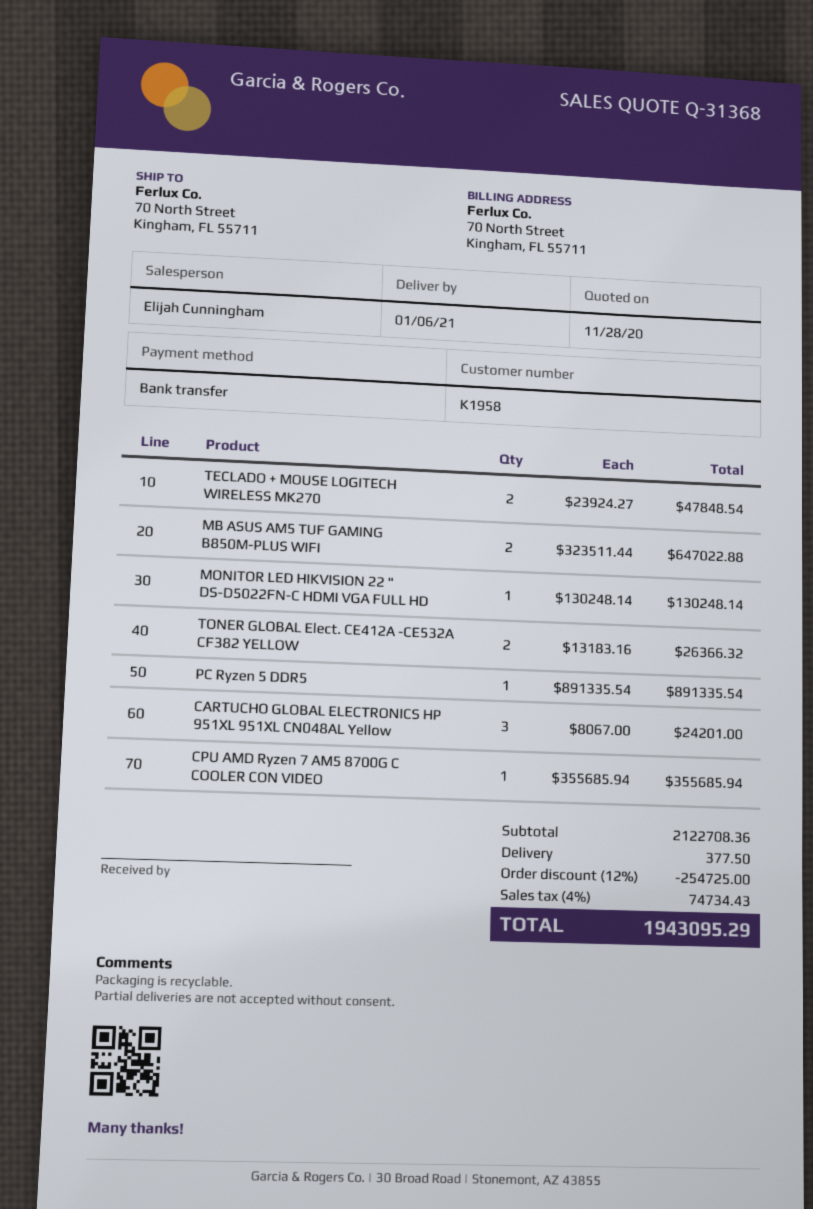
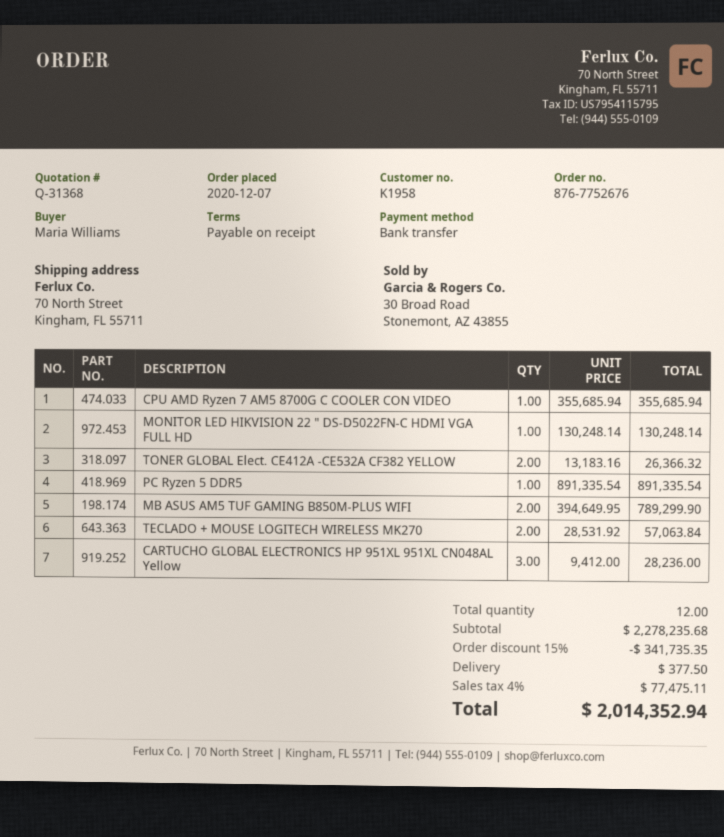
TECLADO + MOUSE LOGITECH WIRELESS MK270: 2 x 23924.27 = 47848.54 -> 2 x 28531.92 = 57063.84
MB ASUS AM5 TUF GAMING B850M-PLUS WIFI: 2 x 323511.44 = 647022.88 -> 2 x 394649.95 = 789299.90
CARTUCHO GLOBAL ELECTRONICS HP 951XL 951XL CN048AL Yellow: 3 x 8067.00 = 24201.00 -> 3 x 9412.00 = 28236.00
subtotal: 2122708.36 -> 2278235.68
discount: 12% = 254725.00 -> 15% = 341735.35
tax: 4% = 74734.43 -> 4% = 77475.11
total: 1943095.29 -> 2014352.94

